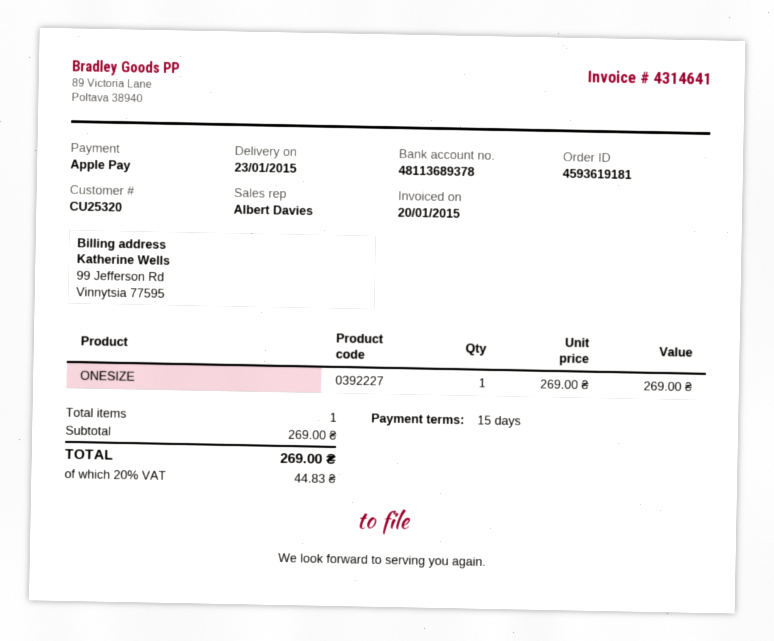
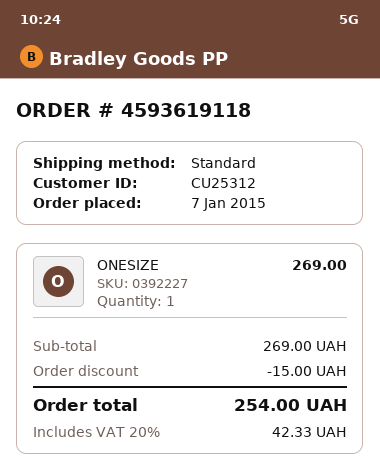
order number: 4593619181 -> 4593619118
customer number: CU25320 -> CU25312
discount: none -> 15.00
tax: 20% = 44.83 -> 20% = 42.33
total: 269.00 -> 254.00

